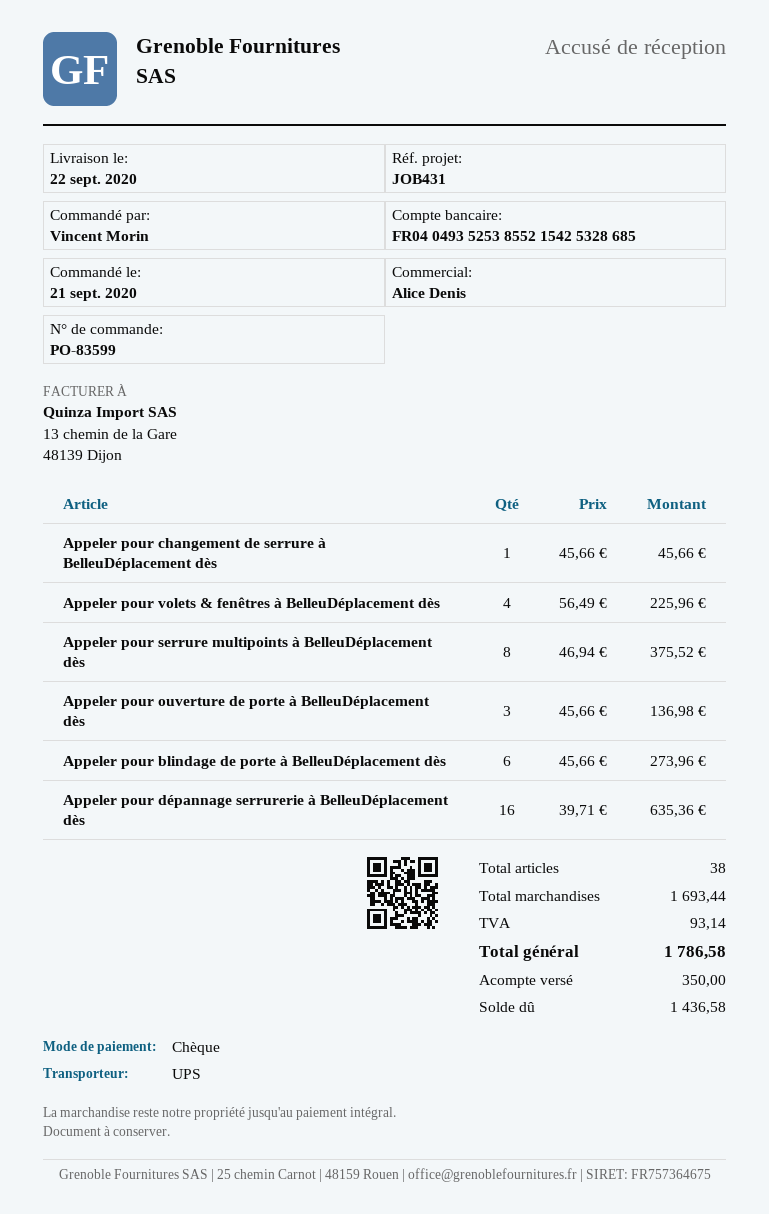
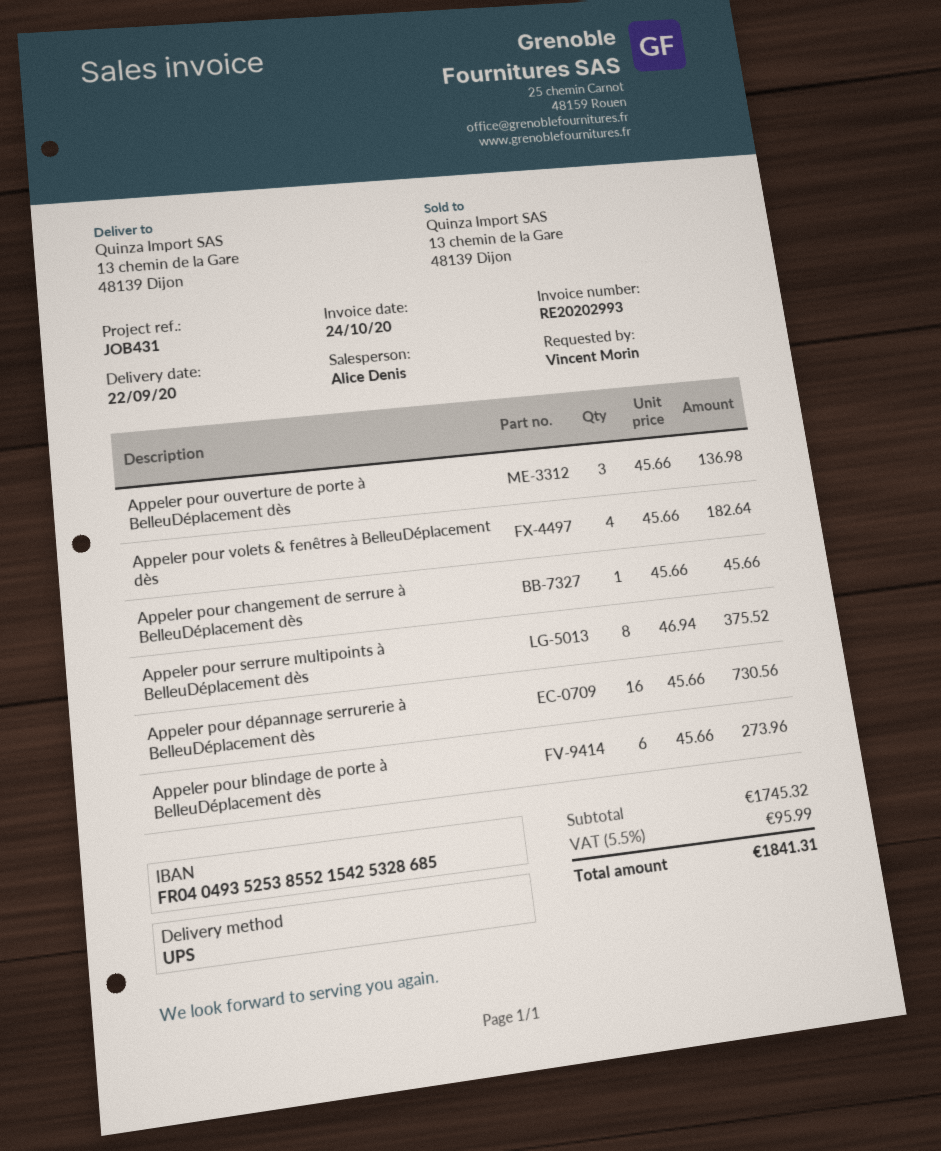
Appeler pour volets & fenêtres à BelleuDéplacement dès: 4 x 56.49 = 225.96 -> 4 x 45.66 = 182.64
Appeler pour dépannage serrurerie à BelleuDéplacement dès: 16 x 39.71 = 635.36 -> 16 x 45.66 = 730.56
subtotal: 1693.44 -> 1745.32
tax: 93.14 -> 95.99
total: 1786.58 -> 1841.31

